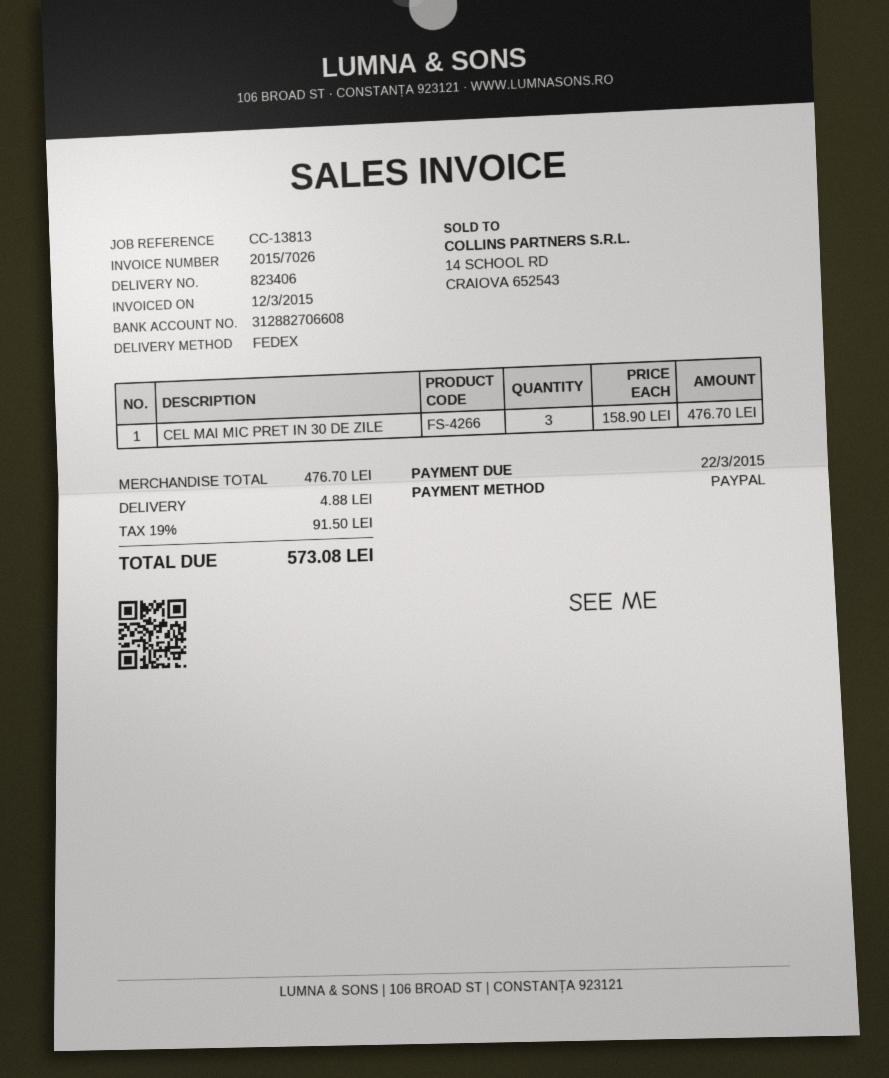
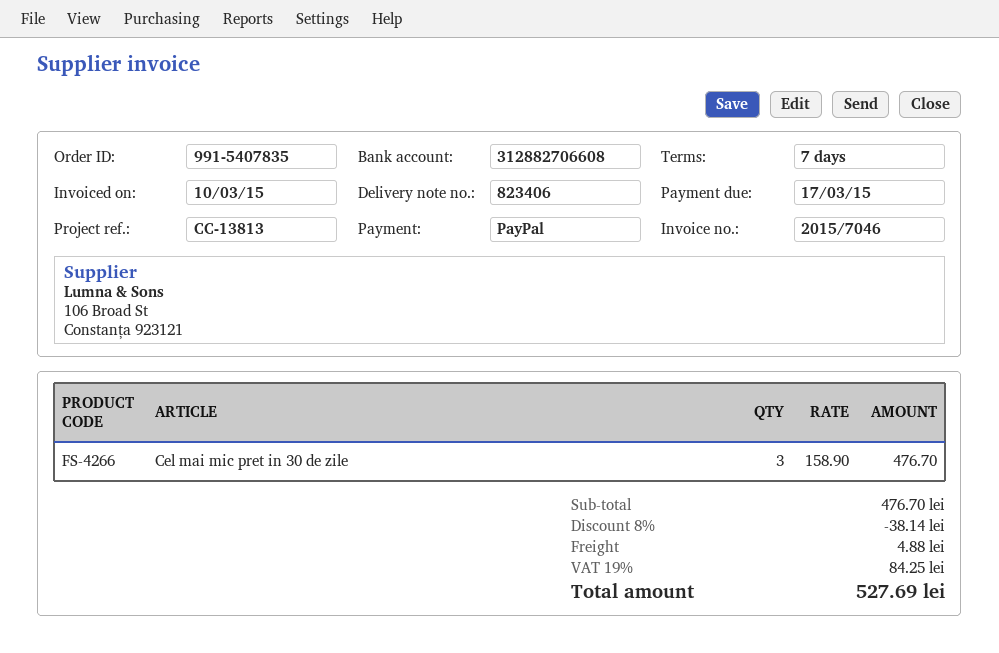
invoice number: 2015/7026 -> 2015/7046
invoice date: 2015-03-12 -> 2015-03-10
due date: 2015-03-22 -> 2015-03-17
discount: none -> 8% = 38.14
tax: 19% = 91.50 -> 19% = 84.25
total: 573.08 -> 527.69

